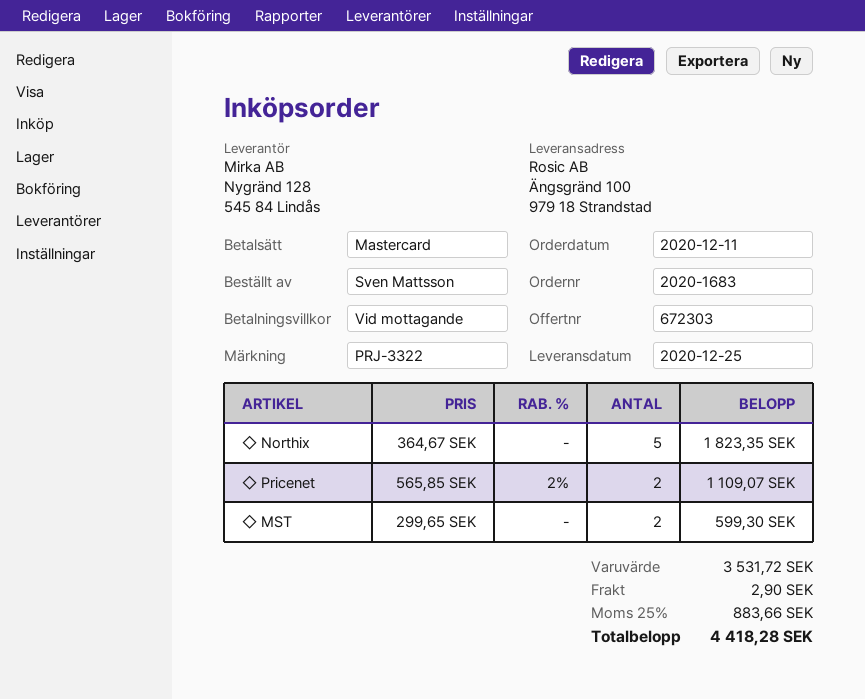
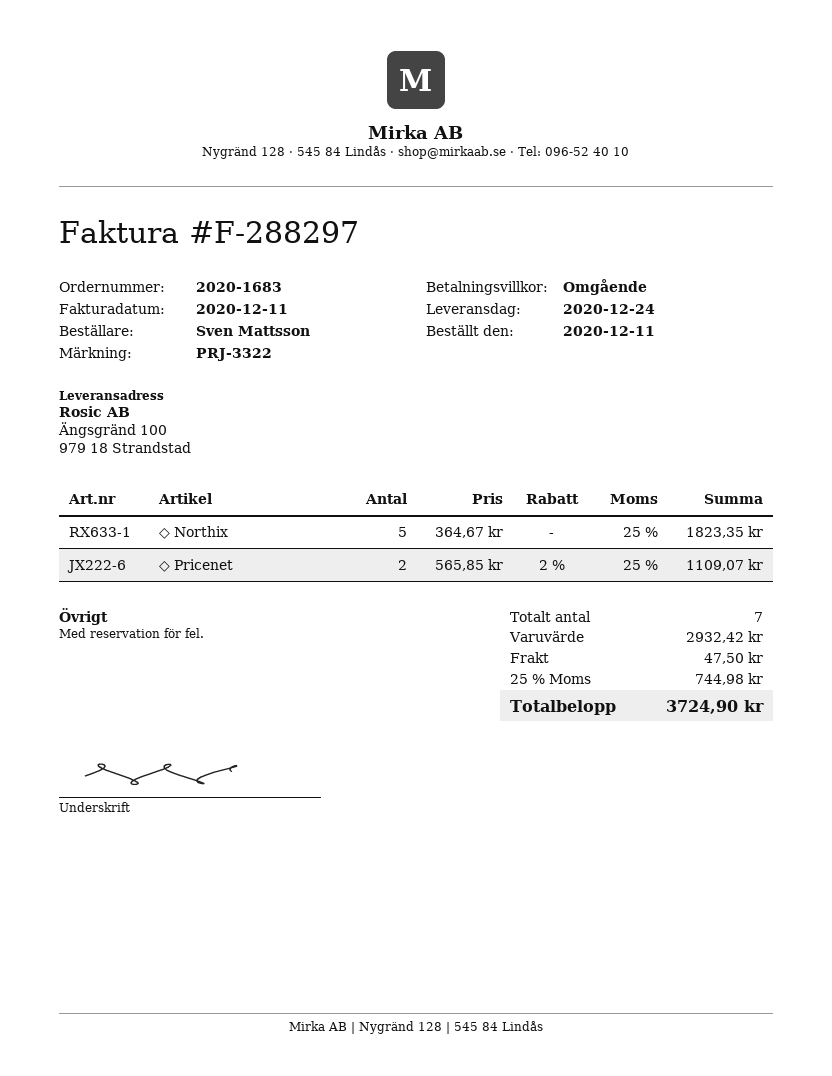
delivery date: 2020-12-25 -> 2020-12-24
◇ MST: 2 x 299.65 = 599.30 -> none
subtotal: 3531.72 -> 2932.42
shipping: 2.90 -> 47.50
tax: 25% = 883.66 -> 25% = 744.98
total: 4418.28 -> 3724.90

